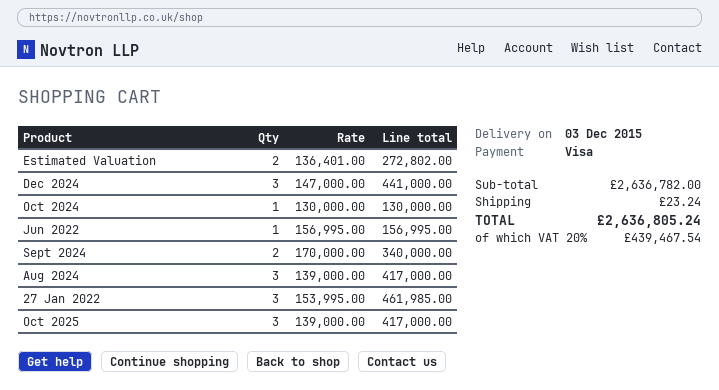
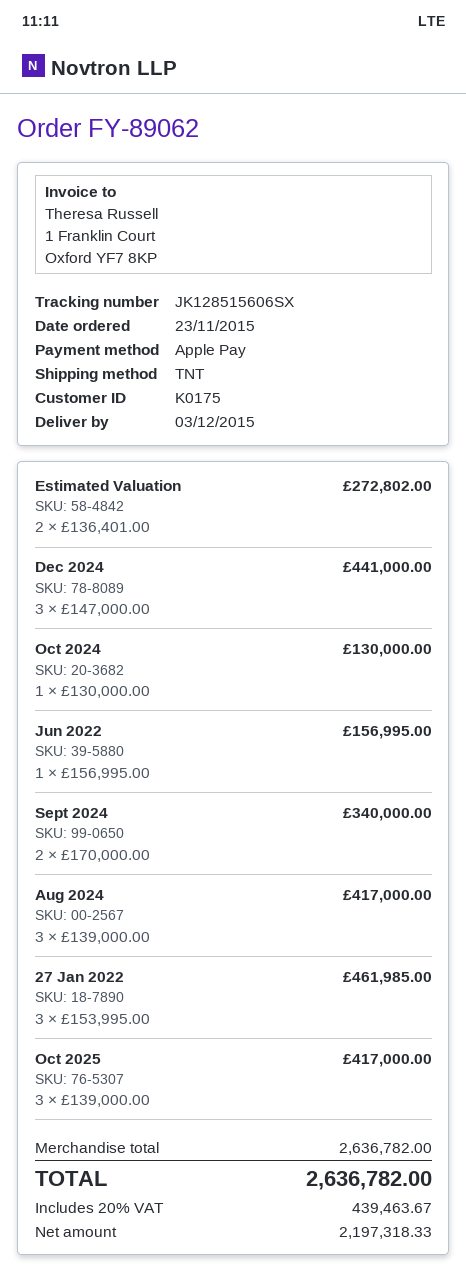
payment method: Visa -> Apple Pay
shipping: 23.24 -> none
tax: 20% = 439467.54 -> 20% = 439463.67
total: 2636805.24 -> 2636782.00

